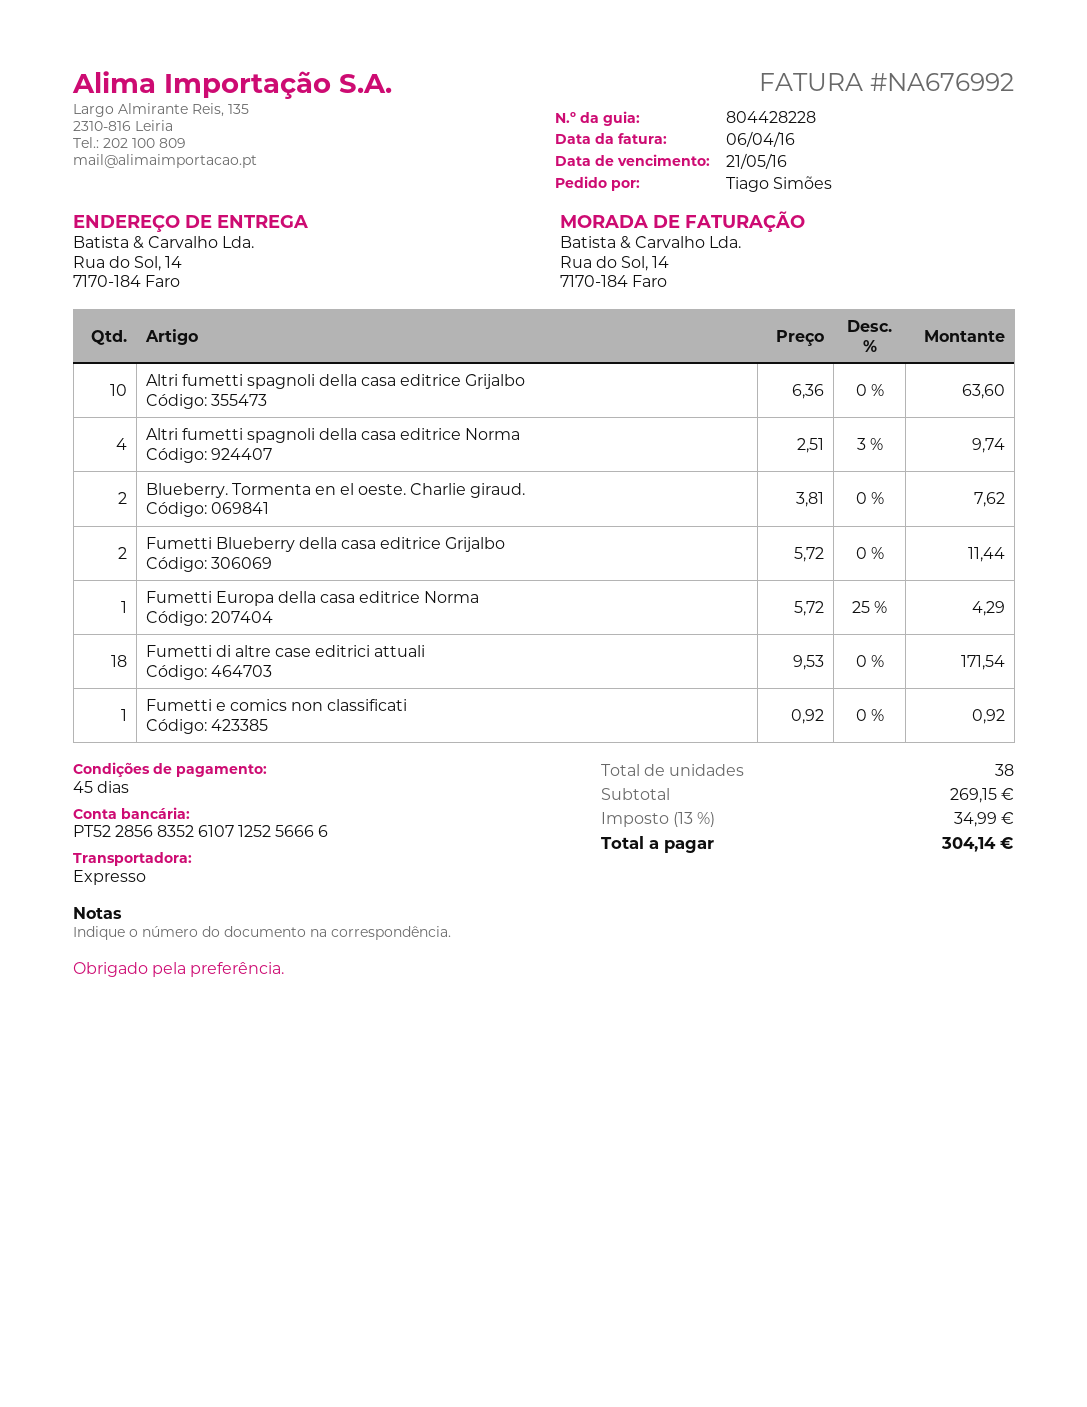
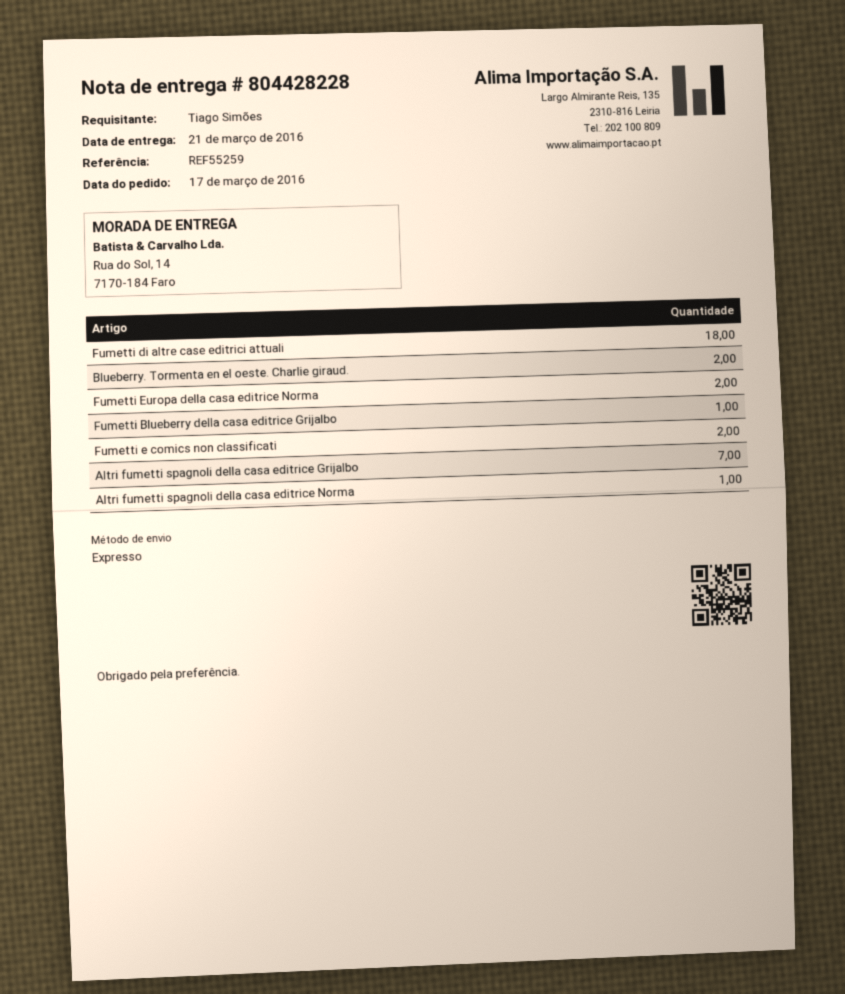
Altri fumetti spagnoli della casa editrice Grijalbo: 10 -> 7
Altri fumetti spagnoli della casa editrice Norma: 4 -> 1
Fumetti Blueberry della casa editrice Grijalbo: 2 -> 1
Fumetti Europa della casa editrice Norma: 1 -> 2
Fumetti e comics non classificati: 1 -> 2

